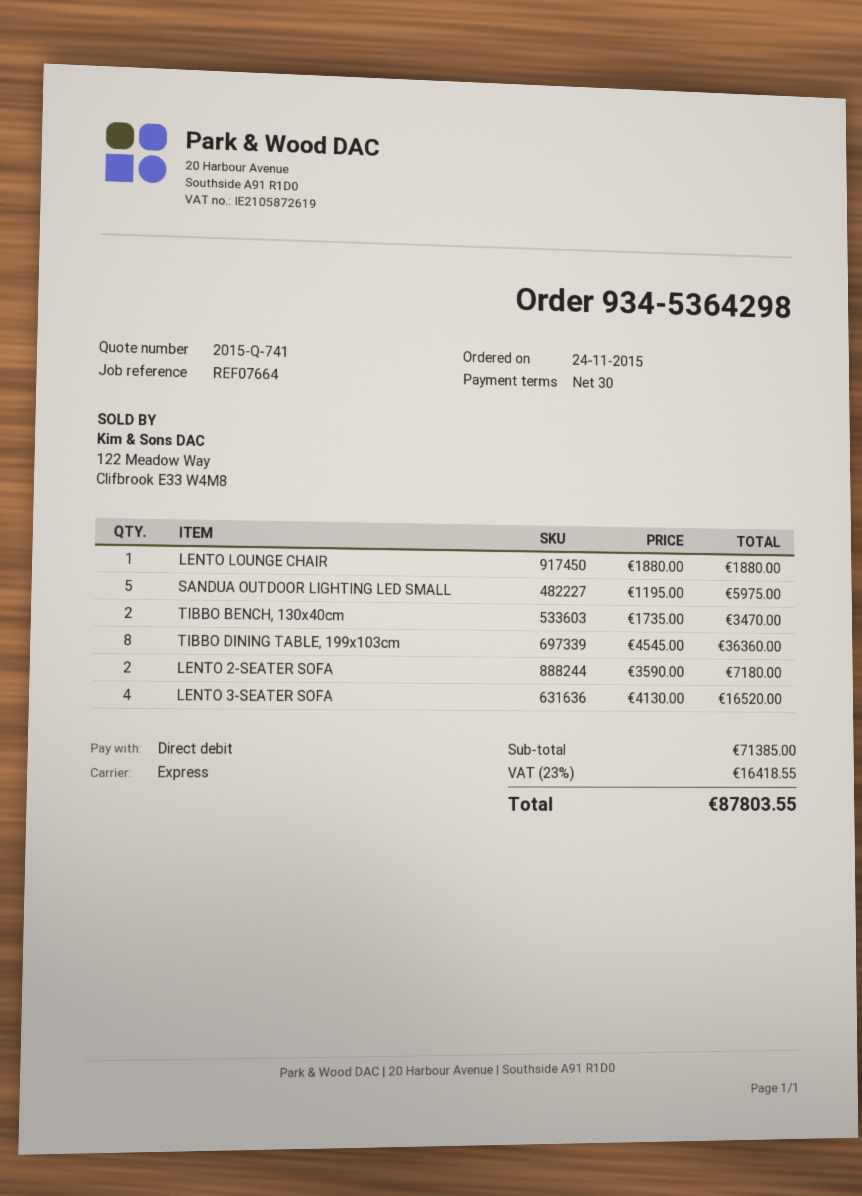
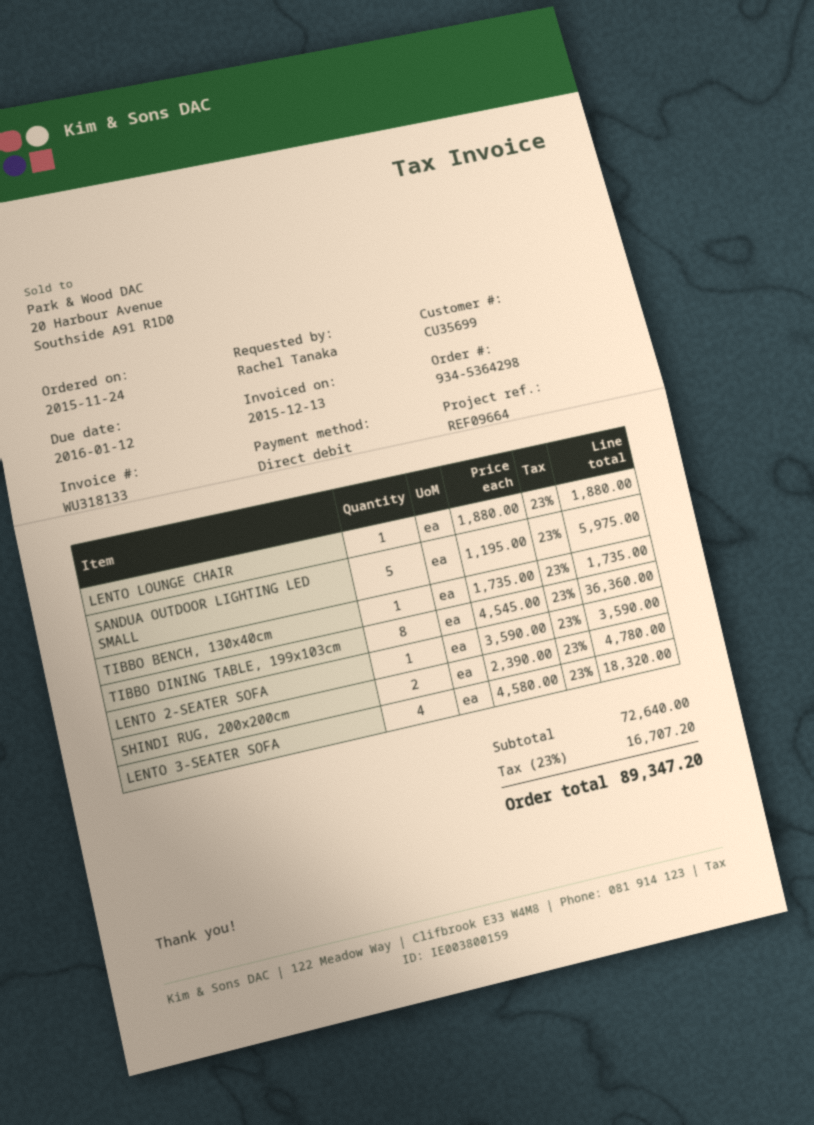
reference: REF07664 -> REF09664
TIBBO BENCH, 130x40cm: 2 x 1735.00 = 3470.00 -> 1 x 1735.00 = 1735.00
LENTO 2-SEATER SOFA: 2 x 3590.00 = 7180.00 -> 1 x 3590.00 = 3590.00
LENTO 3-SEATER SOFA: 4 x 4130.00 = 16520.00 -> 4 x 4580.00 = 18320.00
SHINDI RUG, 200x200cm: none -> 2 x 2390.00 = 4780.00
subtotal: 71385.00 -> 72640.00
tax: 23% = 16418.55 -> 23% = 16707.20
total: 87803.55 -> 89347.20

